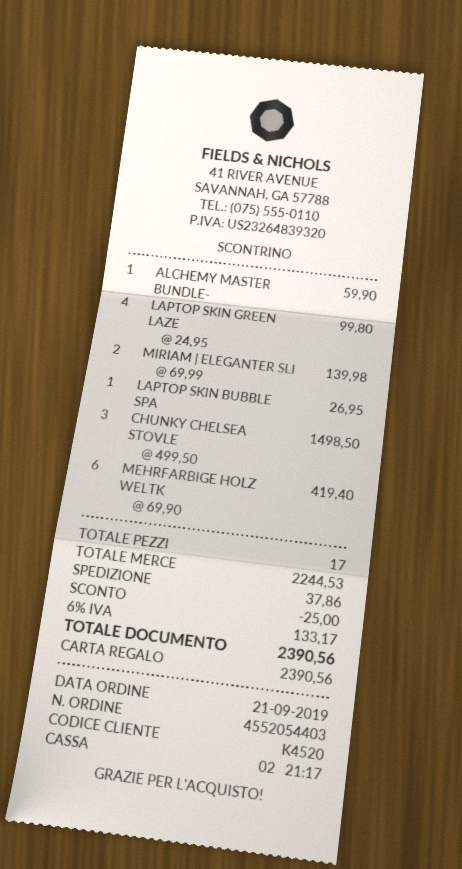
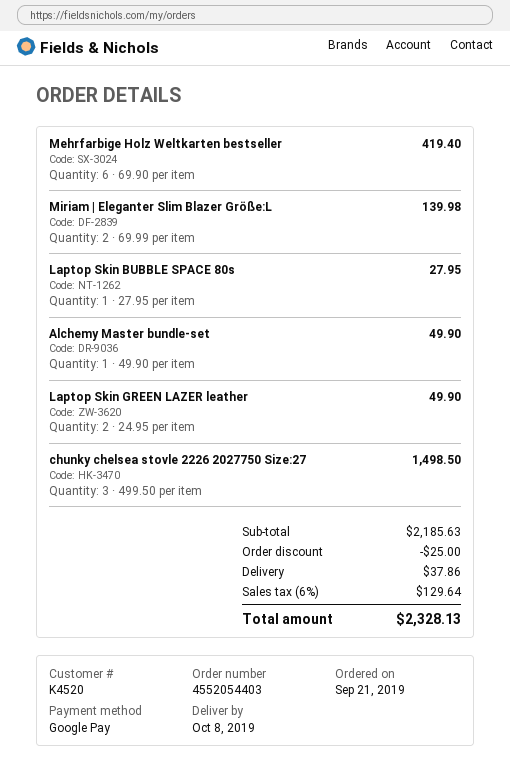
payment method: gift card -> Google Pay
ALCHEMY MASTER BUNDLE-: 1 x 59.90 = 59.90 -> 1 x 49.90 = 49.90
LAPTOP SKIN GREEN LAZE: 4 x 24.95 = 99.80 -> 2 x 24.95 = 49.90
LAPTOP SKIN BUBBLE SPA: 1 x 26.95 = 26.95 -> 1 x 27.95 = 27.95
subtotal: 2244.53 -> 2185.63
tax: 6% = 133.17 -> 6% = 129.64
total: 2390.56 -> 2328.13

